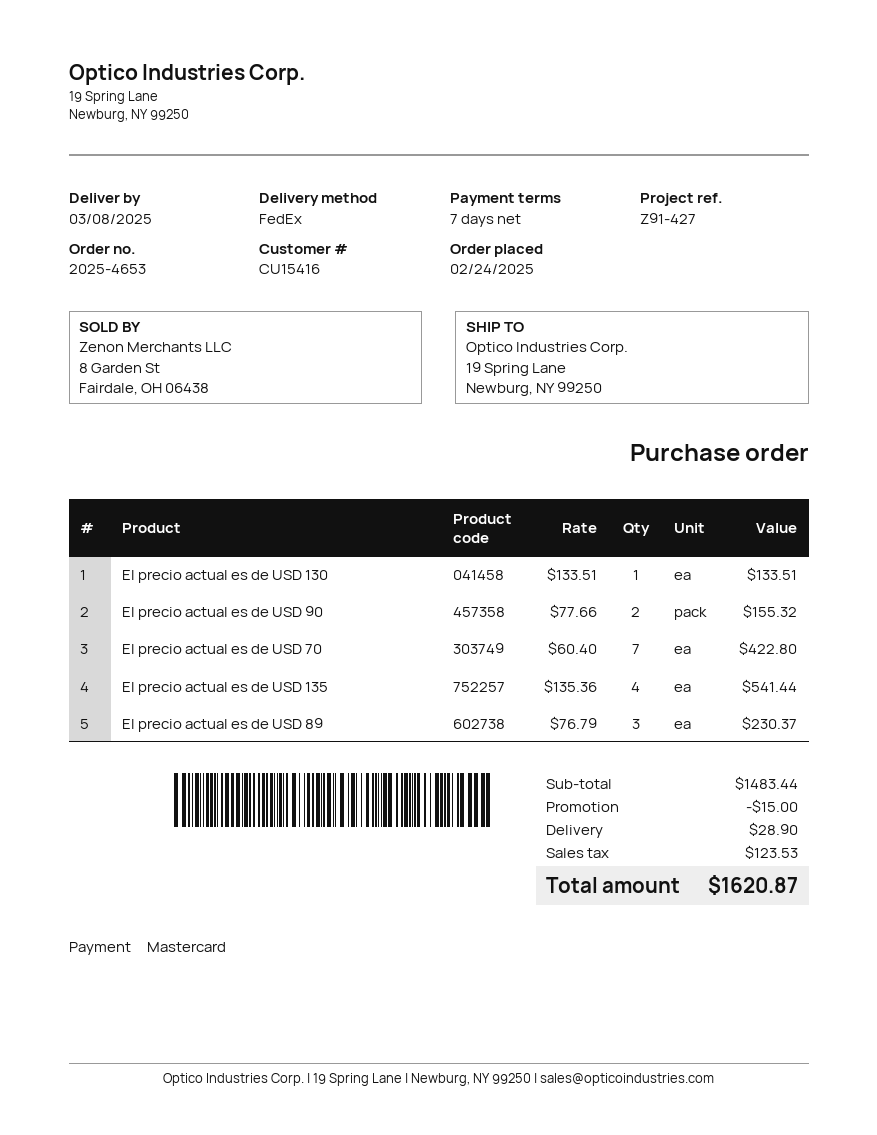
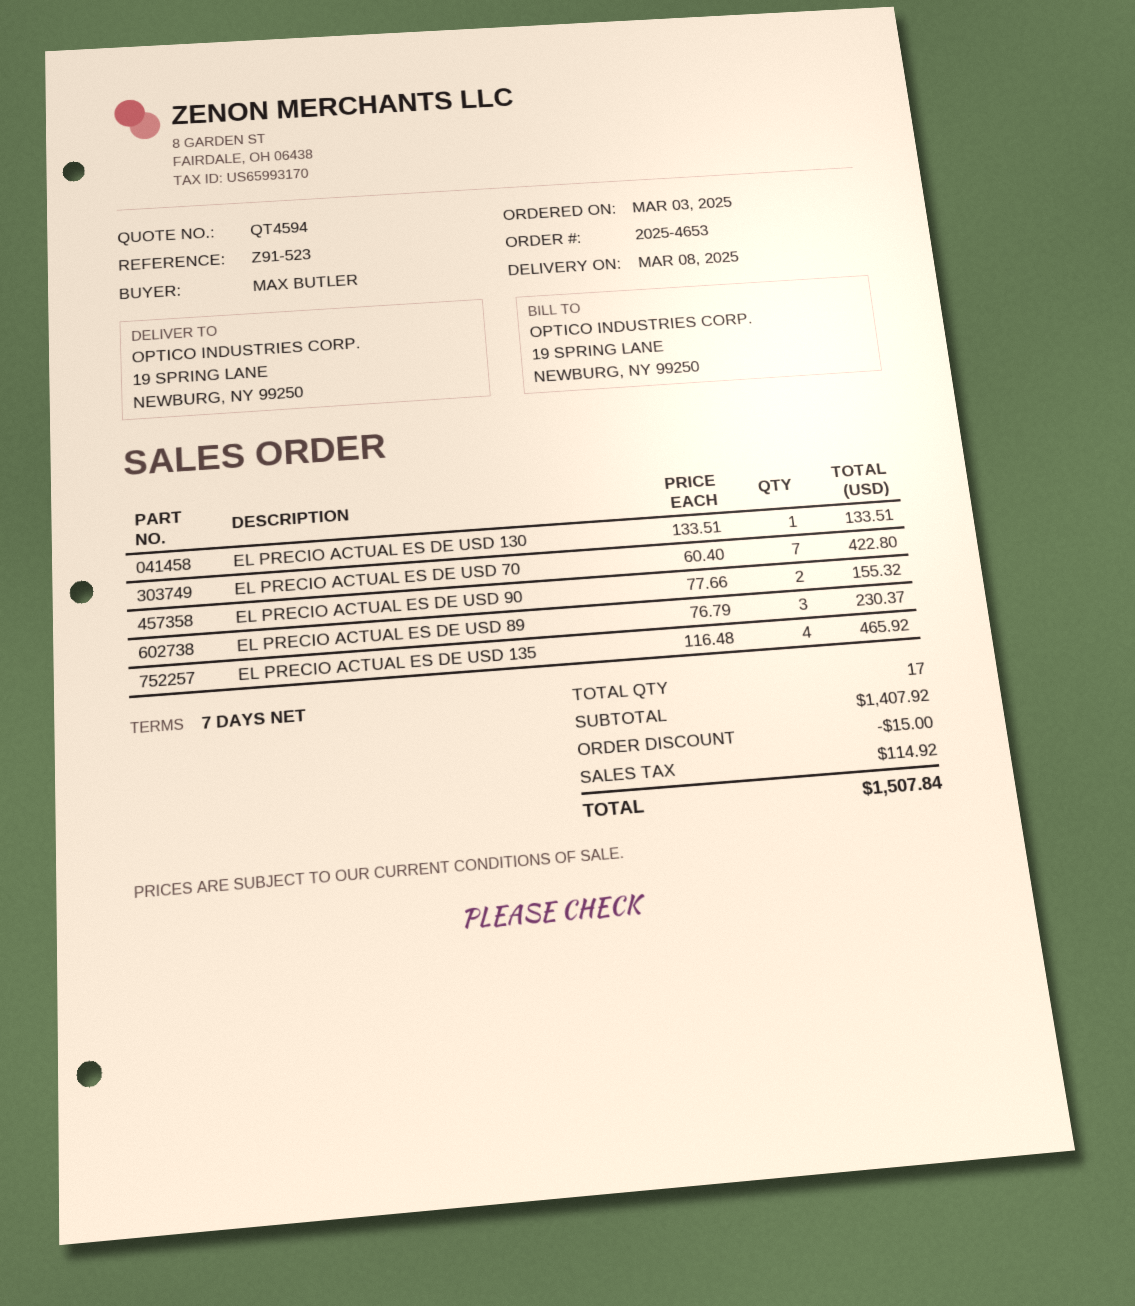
order date: 2025-02-24 -> 2025-03-03
reference: Z91-427 -> Z91-523
El precio actual es de USD 135: 4 x 135.36 = 541.44 -> 4 x 116.48 = 465.92
subtotal: 1483.44 -> 1407.92
shipping: 28.90 -> none
tax: 123.53 -> 114.92
total: 1620.87 -> 1507.84

